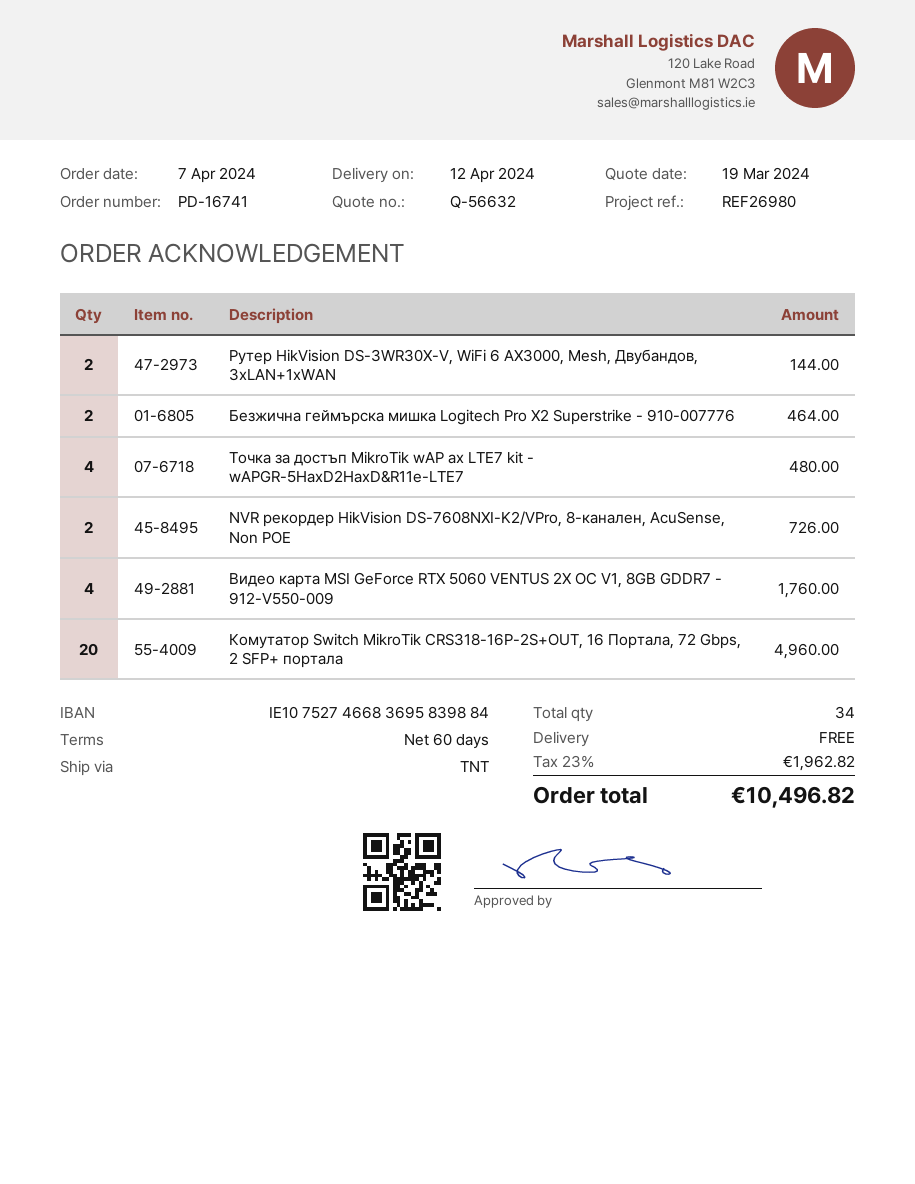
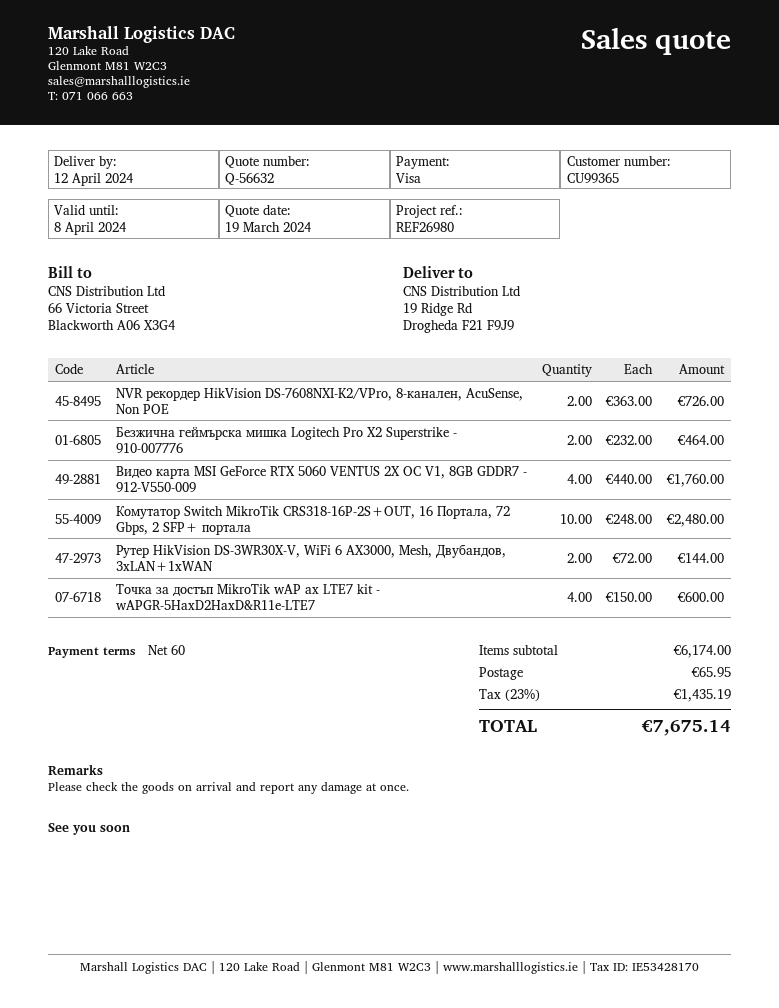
Точка за достъп MikroTik wAP ax LTE7 kit - wAPGR-5HaxD2HaxD&R11e-LTE7: 4 for 480.00 -> 4 for 600.00
Комутатор Switch MikroTik CRS318-16P-2S+OUT, 16 Портала, 72 Gbps, 2 SFP+ портала: 20 for 4960.00 -> 10 for 2480.00
shipping: 0.00 -> 65.95
tax: 23% = 1962.82 -> 23% = 1435.19
total: 10496.82 -> 7675.14

